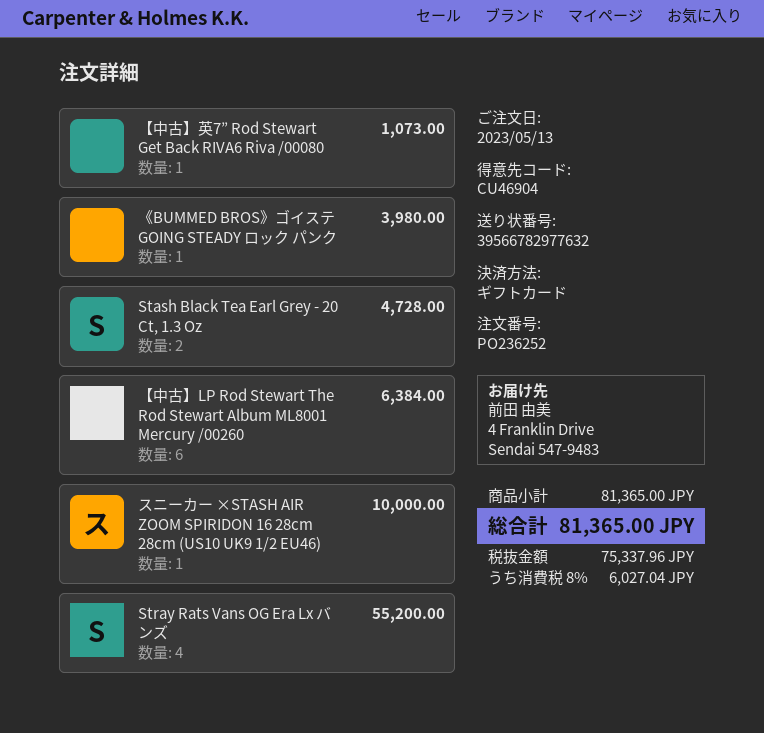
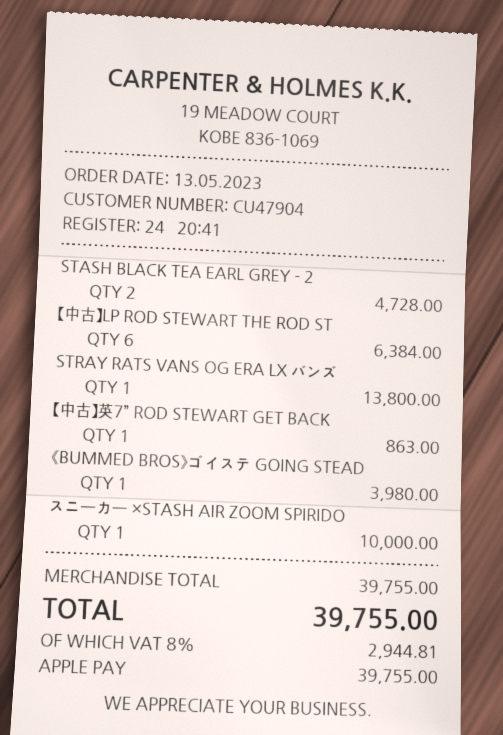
customer number: CU46904 -> CU47904
payment method: gift card -> Apple Pay
【中古】英7” Rod Stewart Get Back RIVA6 Riva /00080: 1 for 1073.00 -> 1 for 863.00
Stray Rats Vans OG Era Lx バンズ: 4 for 55200.00 -> 1 for 13800.00
subtotal: 81365.00 -> 39755.00
tax: 8% = 6027.04 -> 8% = 2944.81
total: 81365.00 -> 39755.00

